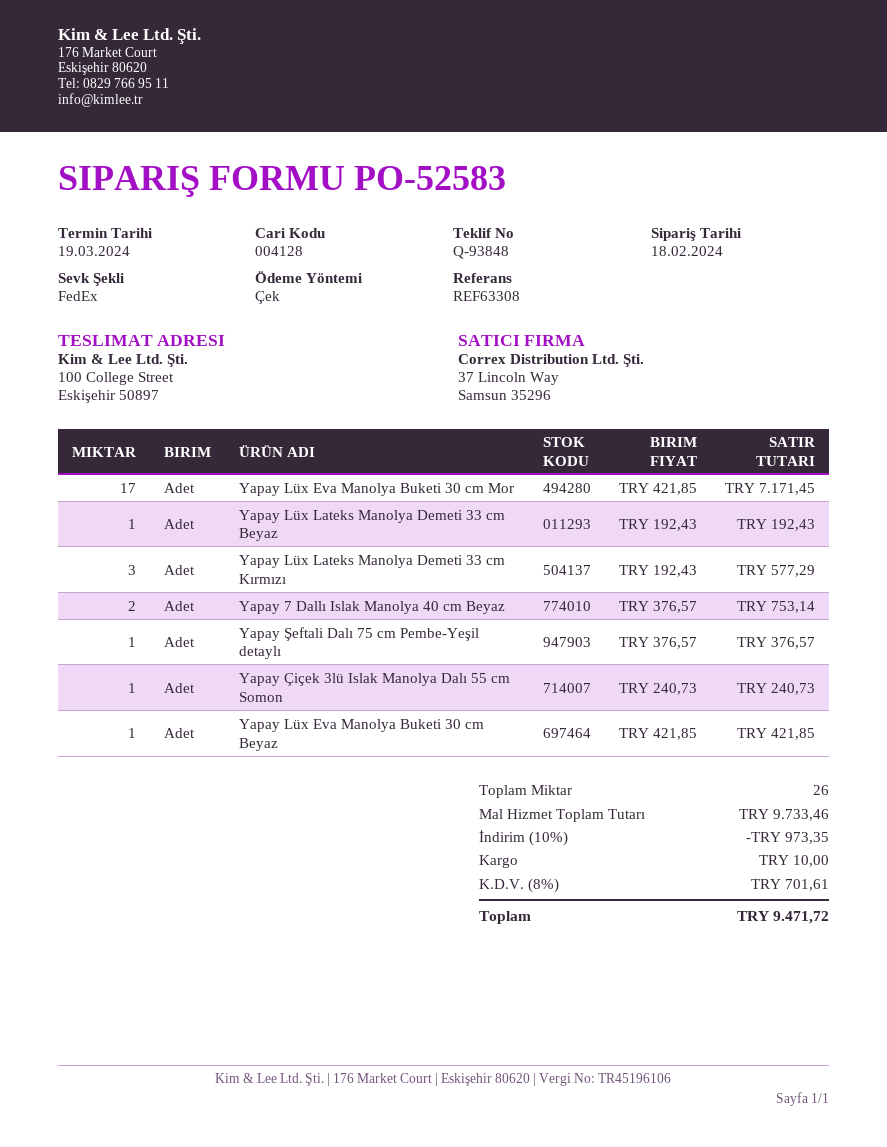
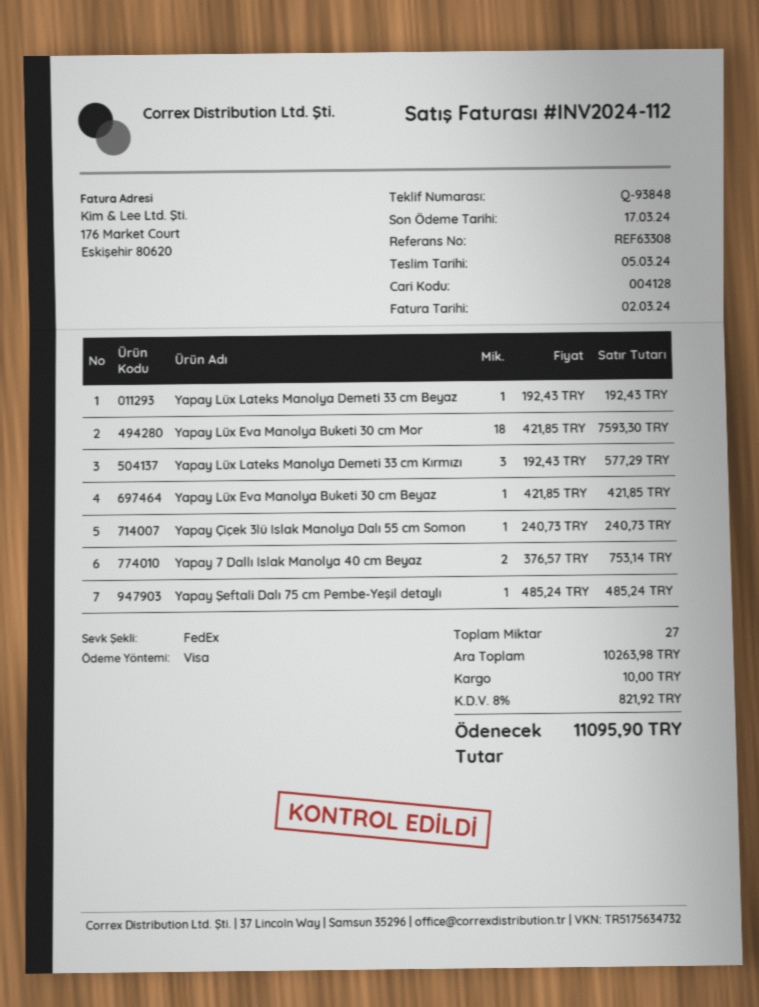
delivery date: 2024-03-19 -> 2024-03-05
payment method: cheque -> Visa
Yapay Lüx Eva Manolya Buketi 30 cm Mor: 17 x 421.85 = 7171.45 -> 18 x 421.85 = 7593.30
Yapay Şeftali Dalı 75 cm Pembe-Yeşil detaylı: 1 x 376.57 = 376.57 -> 1 x 485.24 = 485.24
total quantity: 26 -> 27
subtotal: 9733.46 -> 10263.98
discount: 10% = 973.35 -> none
tax: 8% = 701.61 -> 8% = 821.92
total: 9471.72 -> 11095.90

